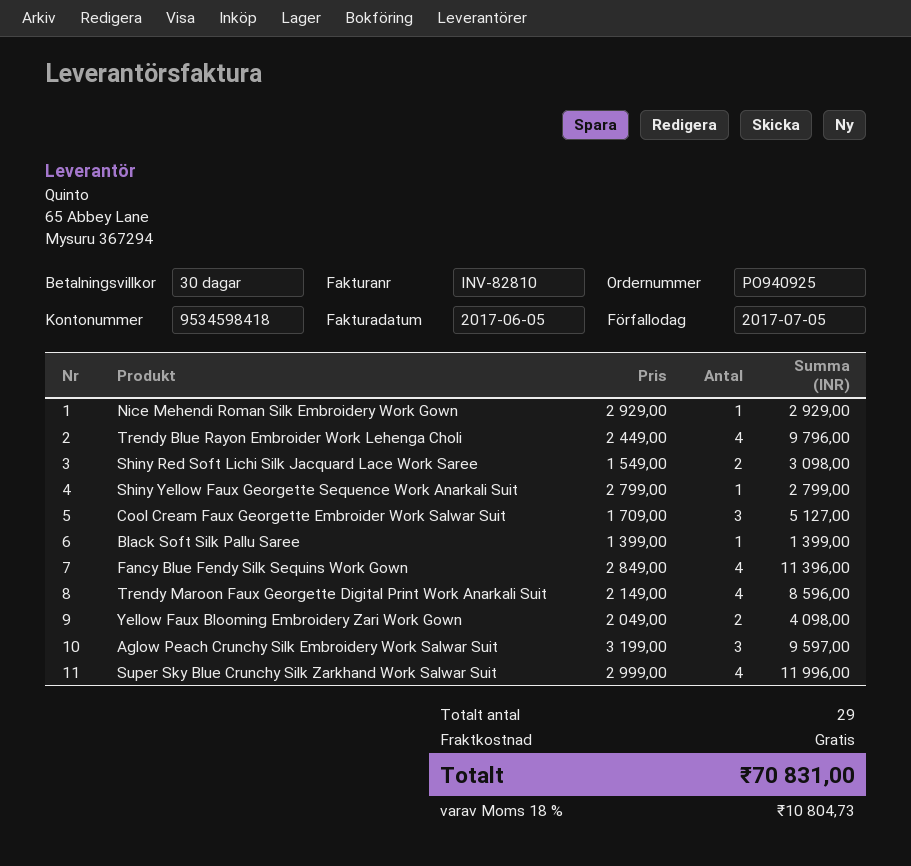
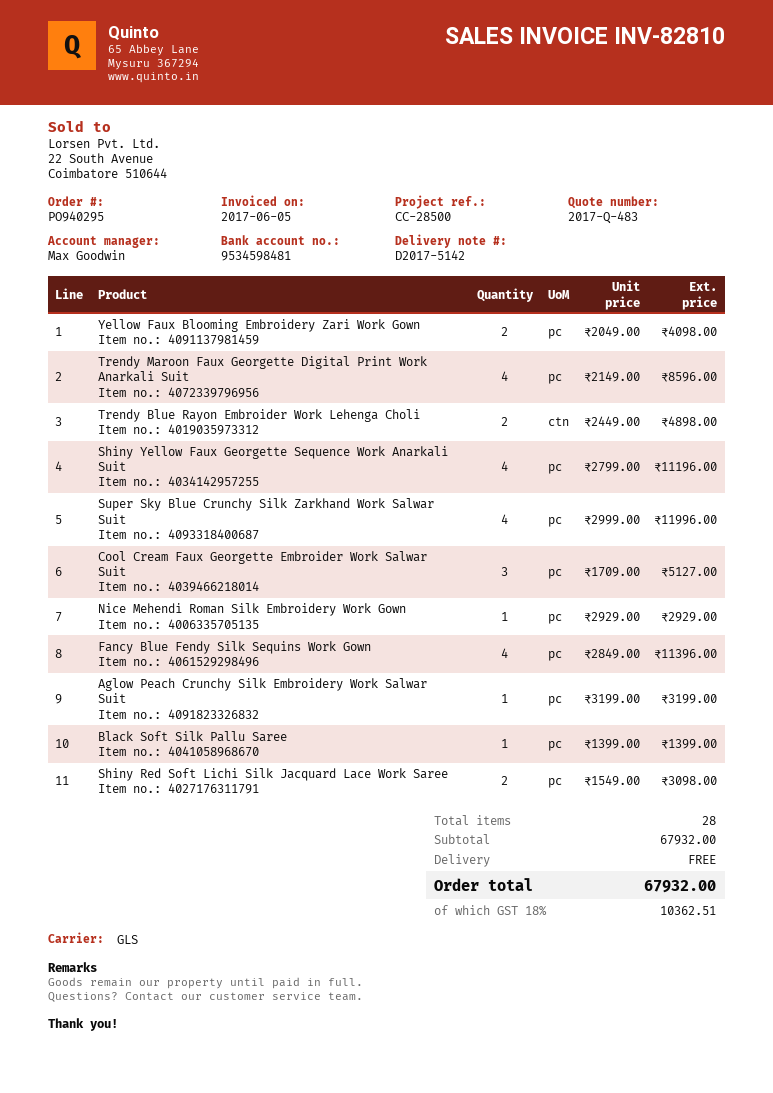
order number: PO940925 -> PO940295
bank account: 9534598418 -> 9534598481
Trendy Blue Rayon Embroider Work Lehenga Choli: 4 x 2449.00 = 9796.00 -> 2 x 2449.00 = 4898.00
Shiny Yellow Faux Georgette Sequence Work Anarkali Suit: 1 x 2799.00 = 2799.00 -> 4 x 2799.00 = 11196.00
Aglow Peach Crunchy Silk Embroidery Work Salwar Suit: 3 x 3199.00 = 9597.00 -> 1 x 3199.00 = 3199.00
total quantity: 29 -> 28
tax: 18% = 10804.73 -> 18% = 10362.51
total: 70831.00 -> 67932.00

